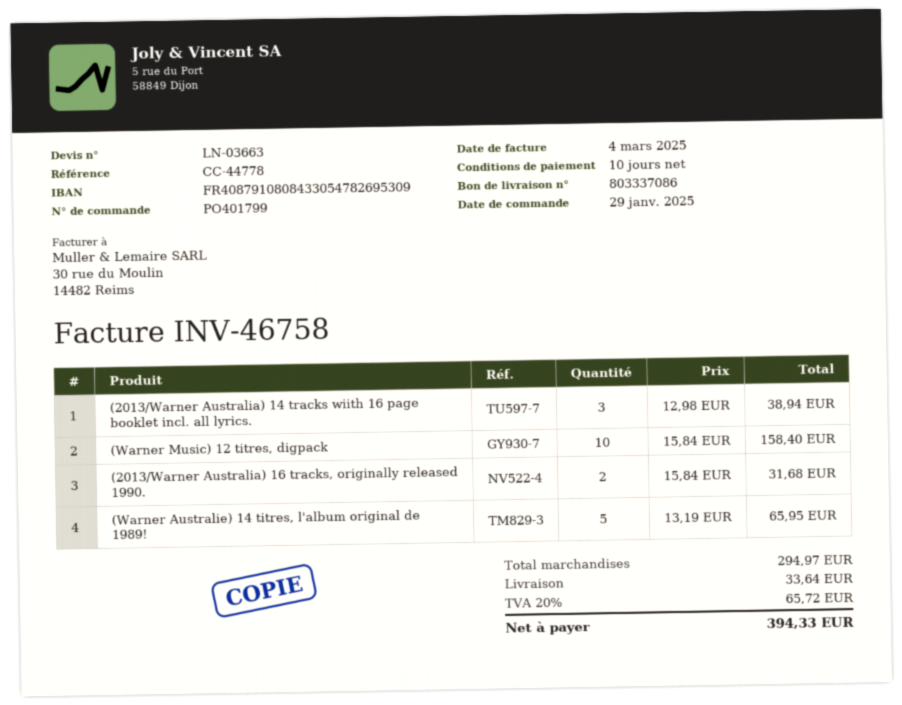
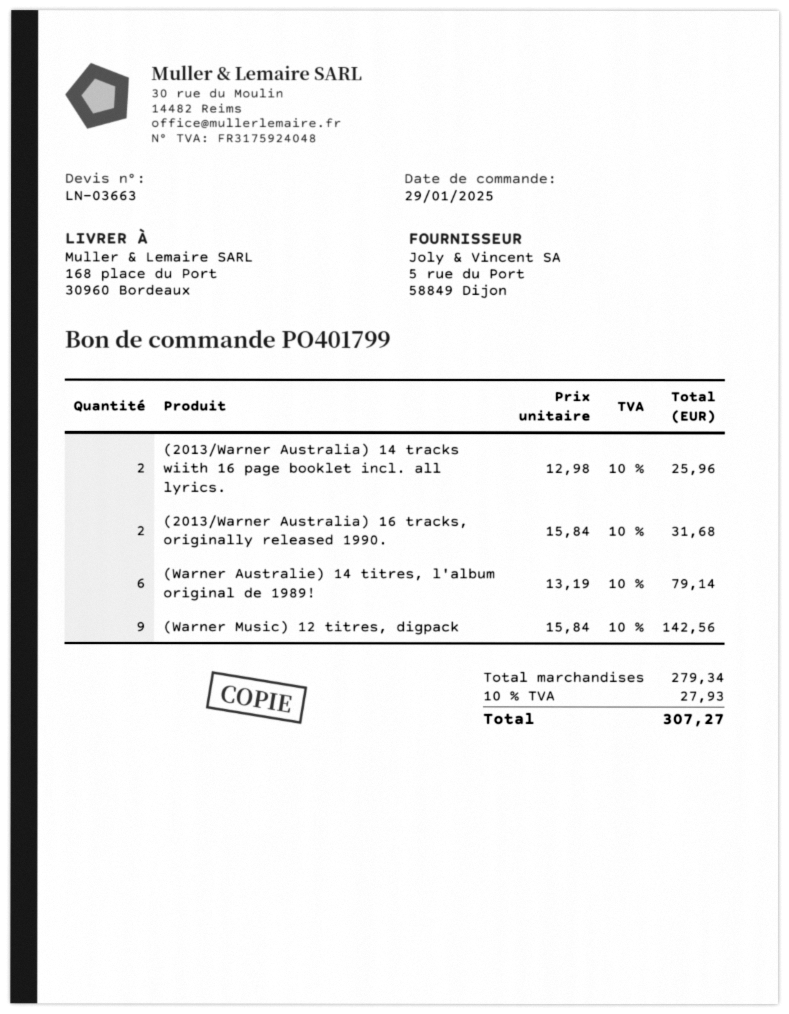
(2013/Warner Australia) 14 tracks wiith 16 page booklet incl. all lyrics.: 3 x 12.98 = 38.94 -> 2 x 12.98 = 25.96
(Warner Music) 12 titres, digpack: 10 x 15.84 = 158.40 -> 9 x 15.84 = 142.56
(Warner Australie) 14 titres, l'album original de 1989!: 5 x 13.19 = 65.95 -> 6 x 13.19 = 79.14
subtotal: 294.97 -> 279.34
shipping: 33.64 -> none
tax: 20% = 65.72 -> 10% = 27.93
total: 394.33 -> 307.27

